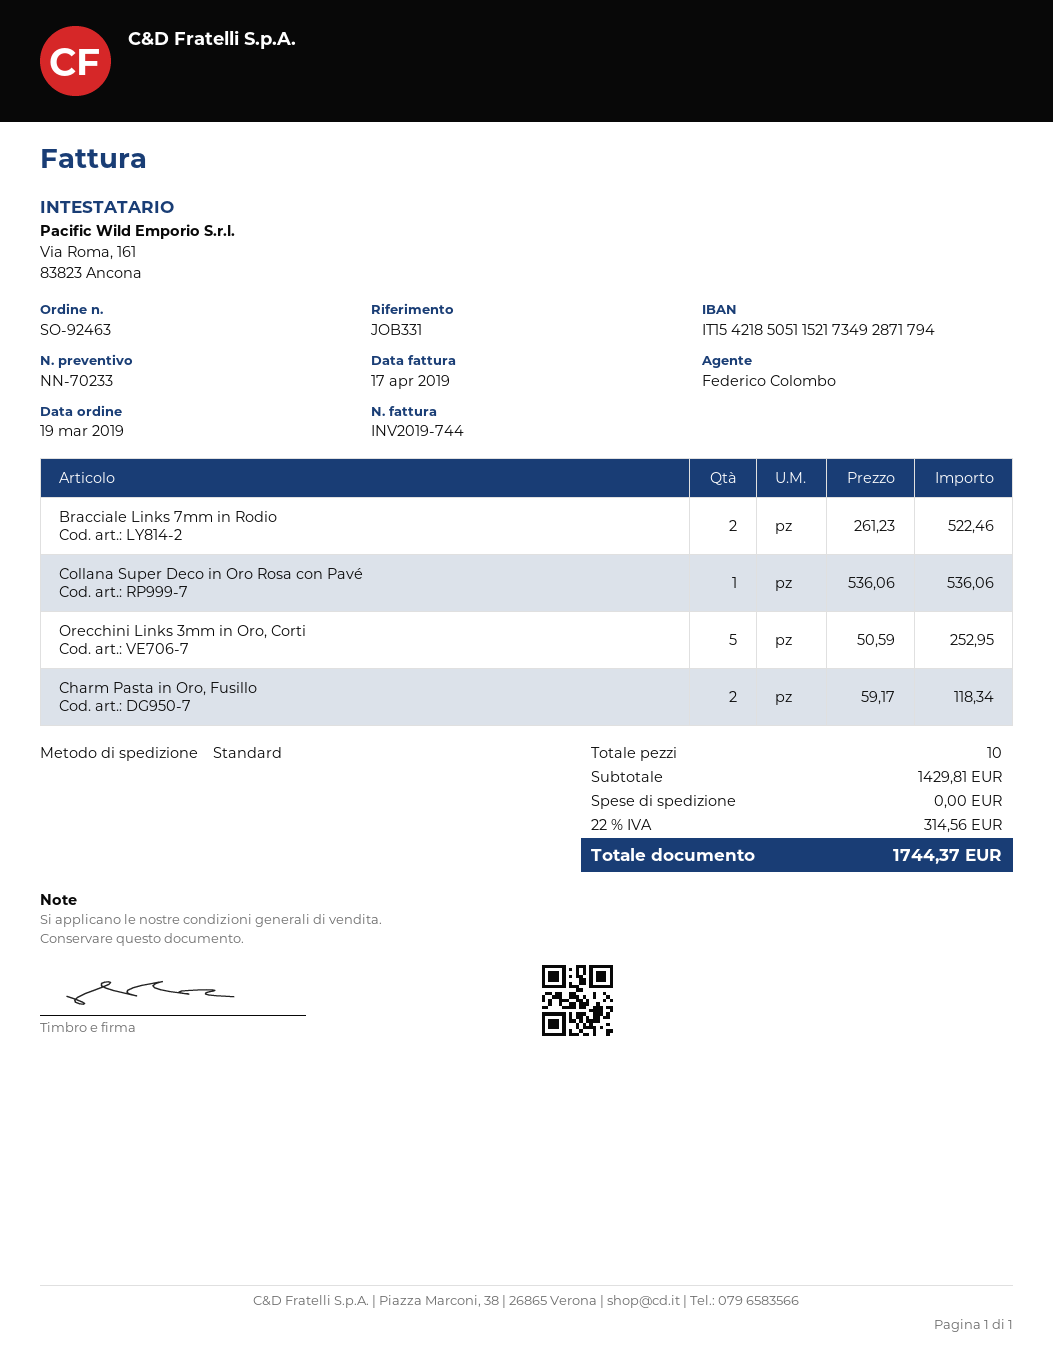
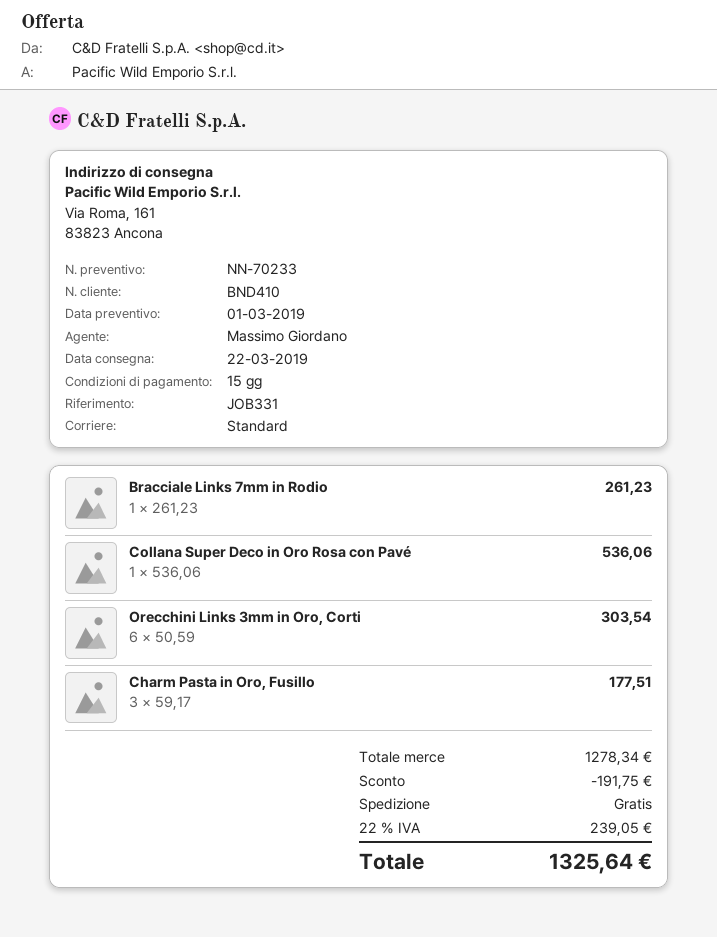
sales rep: Federico Colombo -> Massimo Giordano
Bracciale Links 7mm in Rodio: 2 x 261.23 = 522.46 -> 1 x 261.23 = 261.23
Orecchini Links 3mm in Oro, Corti: 5 x 50.59 = 252.95 -> 6 x 50.59 = 303.54
Charm Pasta in Oro, Fusillo: 2 x 59.17 = 118.34 -> 3 x 59.17 = 177.51
subtotal: 1429.81 -> 1278.34
discount: none -> 191.75
tax: 22% = 314.56 -> 22% = 239.05
total: 1744.37 -> 1325.64

